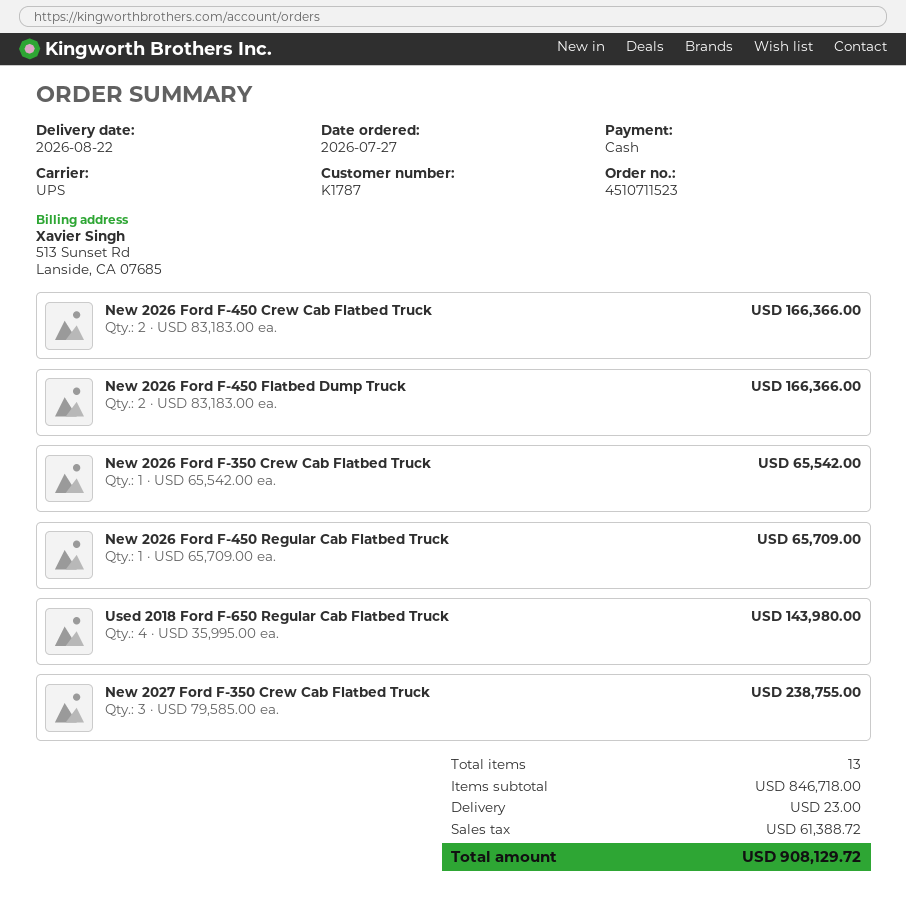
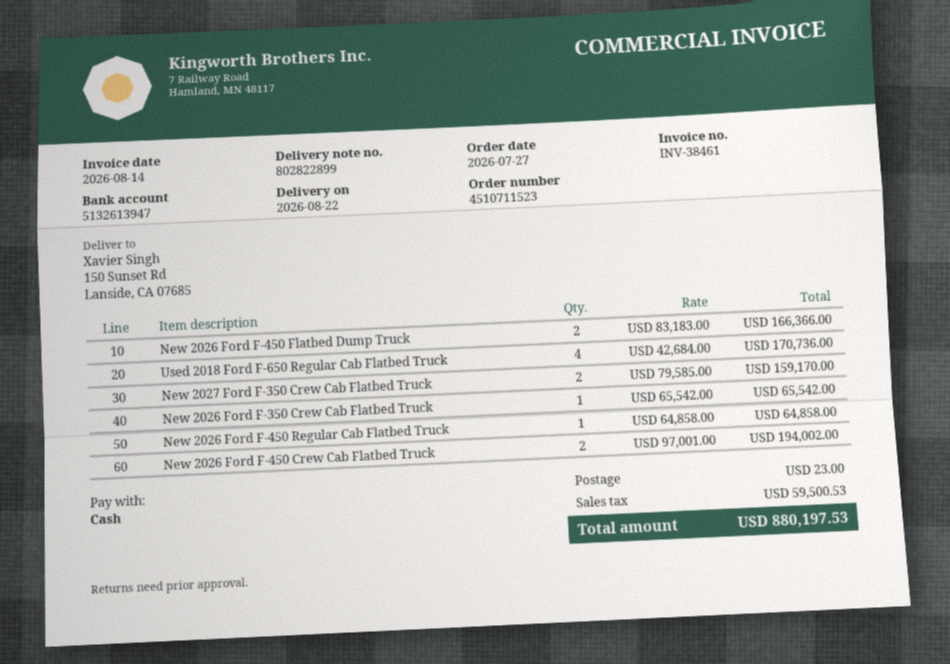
New 2026 Ford F-450 Crew Cab Flatbed Truck: 2 x 83183.00 = 166366.00 -> 2 x 97001.00 = 194002.00
New 2026 Ford F-450 Regular Cab Flatbed Truck: 1 x 65709.00 = 65709.00 -> 1 x 64858.00 = 64858.00
Used 2018 Ford F-650 Regular Cab Flatbed Truck: 4 x 35995.00 = 143980.00 -> 4 x 42684.00 = 170736.00
New 2027 Ford F-350 Crew Cab Flatbed Truck: 3 x 79585.00 = 238755.00 -> 2 x 79585.00 = 159170.00
tax: 61388.72 -> 59500.53
total: 908129.72 -> 880197.53

